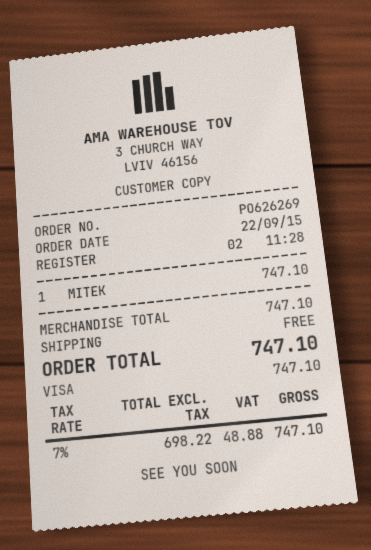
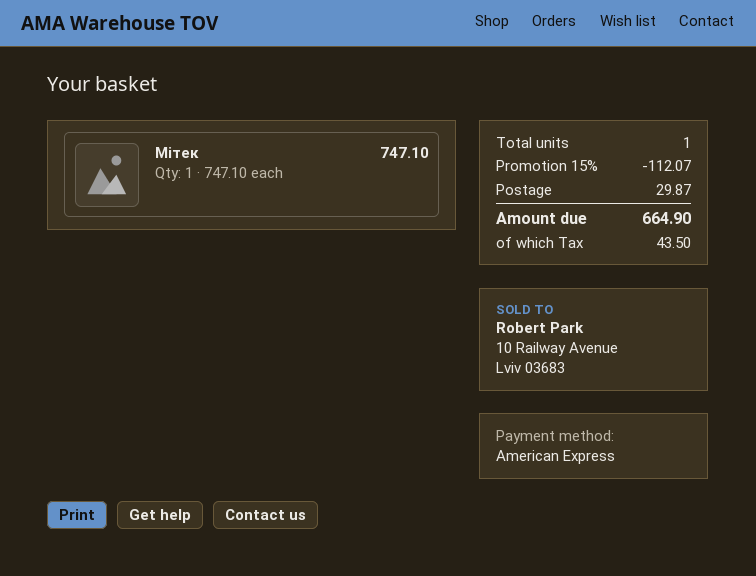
payment method: Visa -> American Express
discount: none -> 15% = 112.07
shipping: 0.00 -> 29.87
tax: 48.88 -> 43.50
total: 747.10 -> 664.90

